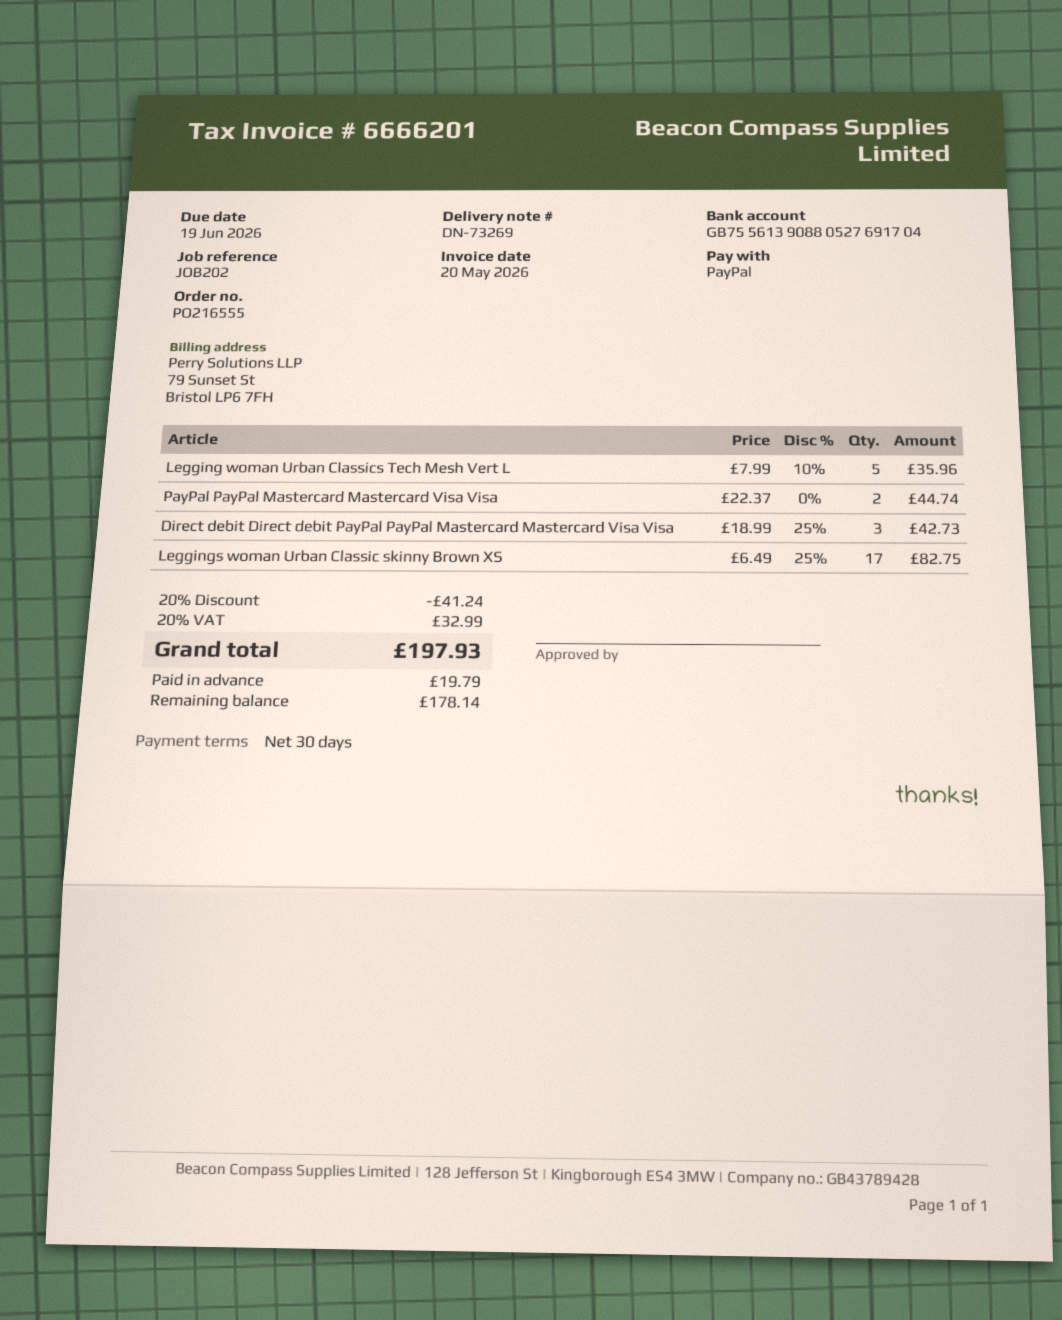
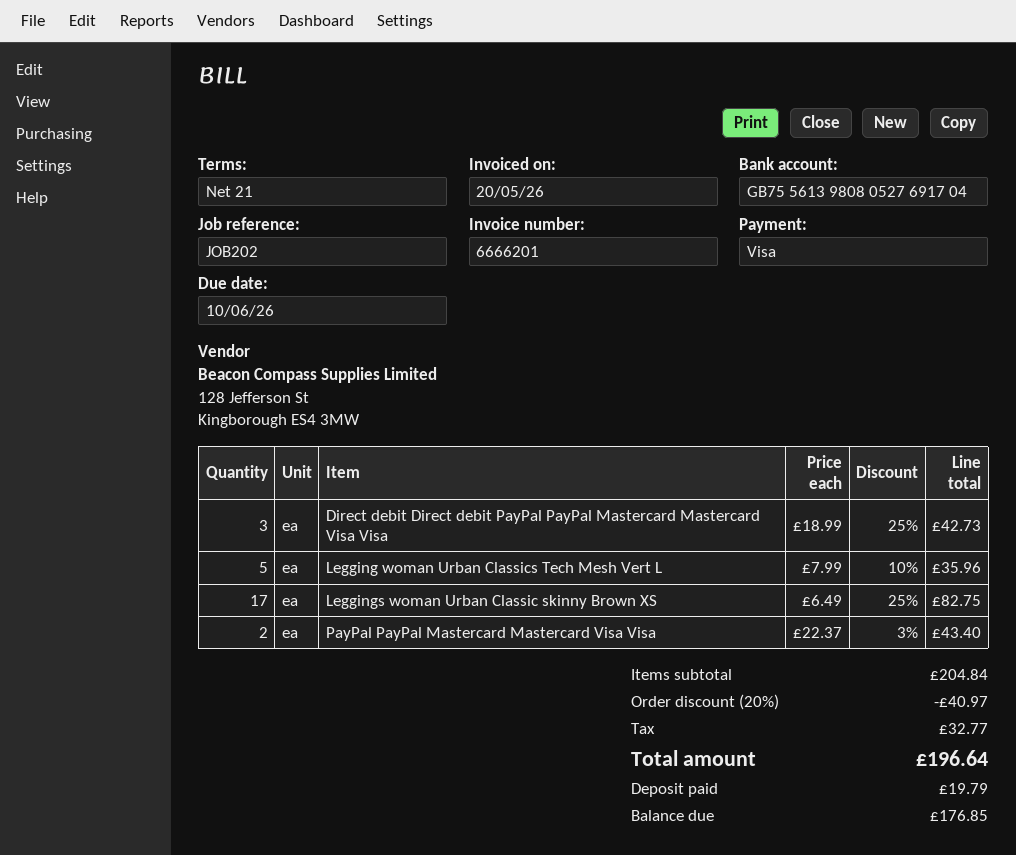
payment terms: 30 days -> 21 days
due date: 2026-06-19 -> 2026-06-10
payment method: PayPal -> Visa
bank account: GB75561390880527691704 -> GB75561398080527691704
PayPal PayPal Mastercard Mastercard Visa Visa: 2 x 22.37 = 44.74 -> 2 x 22.37 - 3% = 43.40
discount: 20% = 41.24 -> 20% = 40.97
tax: 32.99 -> 32.77
total: 197.93 -> 196.64
balance: 178.14 -> 176.85

